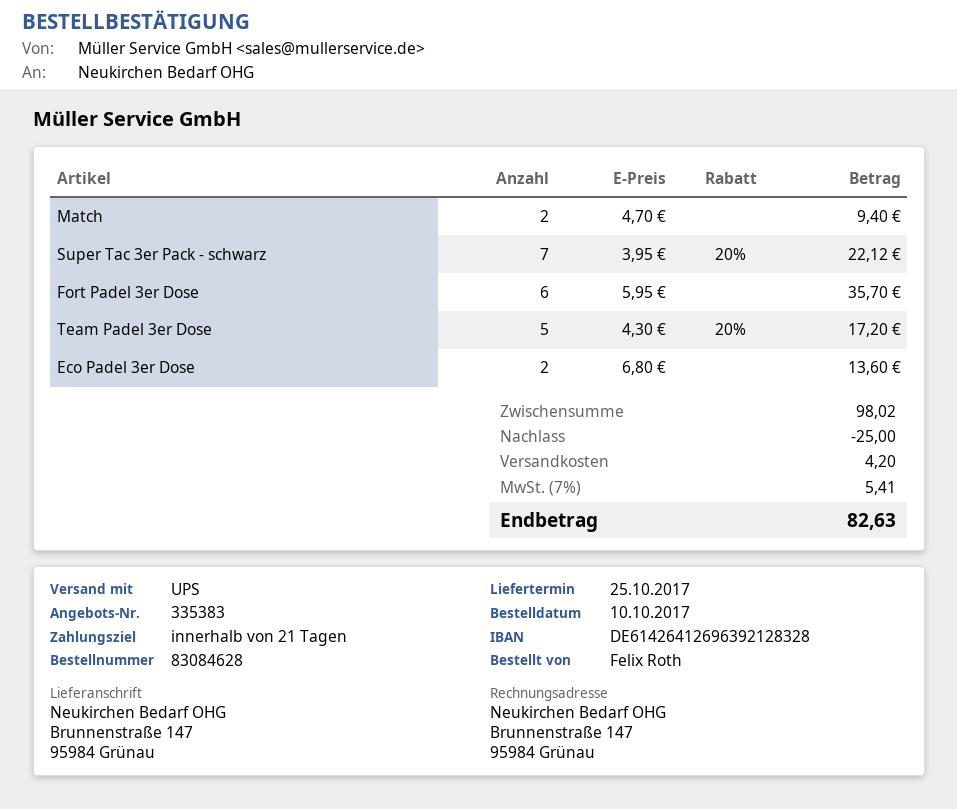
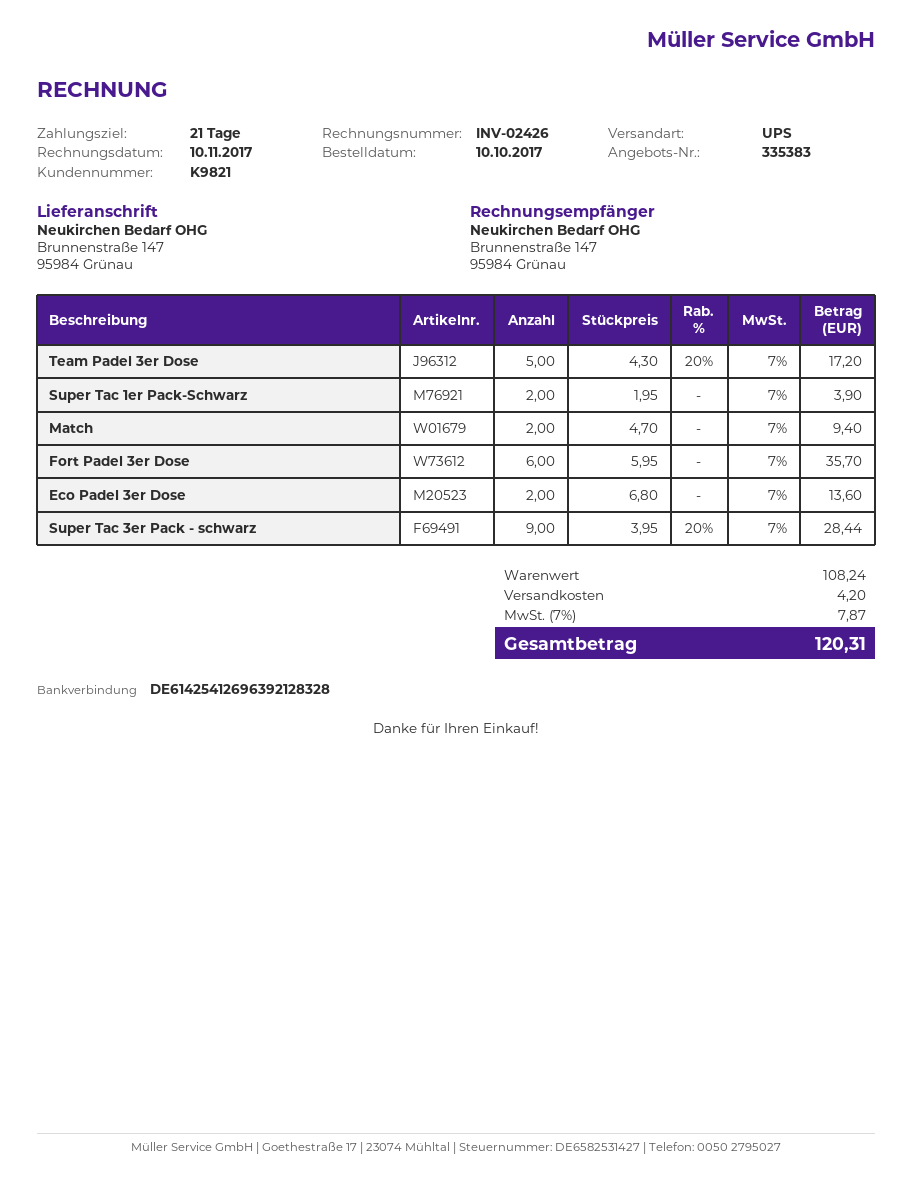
bank account: DE61426412696392128328 -> DE61425412696392128328
Super Tac 3er Pack - schwarz: 7 x 3.95 - 20% = 22.12 -> 9 x 3.95 - 20% = 28.44
Super Tac 1er Pack-Schwarz: none -> 2 x 1.95 = 3.90
subtotal: 98.02 -> 108.24
discount: 25.00 -> none
tax: 7% = 5.41 -> 7% = 7.87
total: 82.63 -> 120.31

